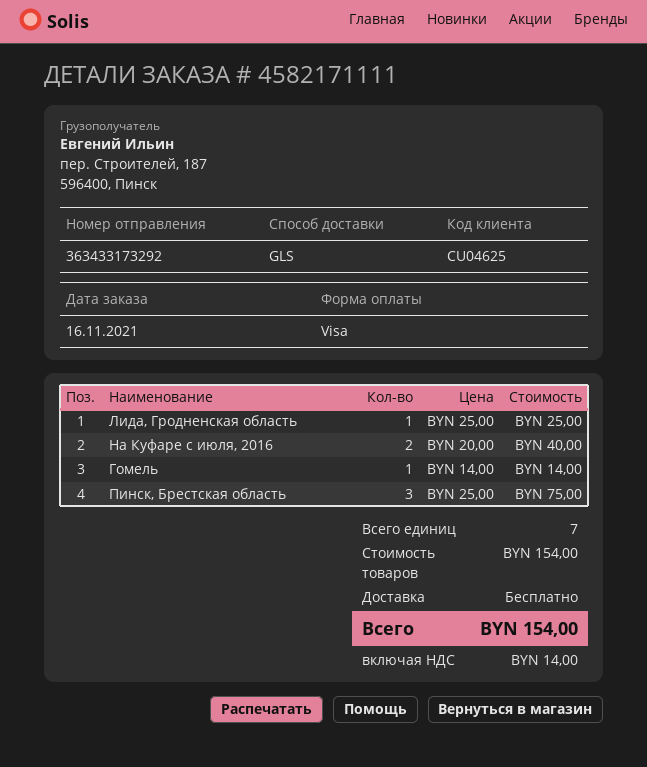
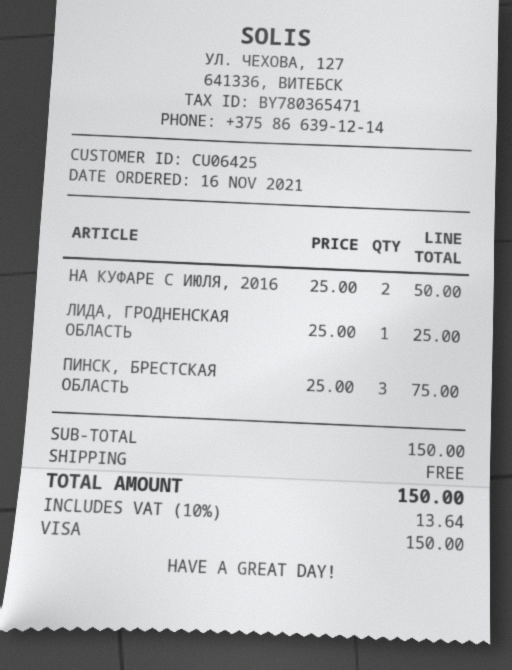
customer number: CU04625 -> CU06425
На Куфаре с июля, 2016: 2 x 20.00 = 40.00 -> 2 x 25.00 = 50.00
Гомель: 1 x 14.00 = 14.00 -> none
subtotal: 154.00 -> 150.00
tax: 14.00 -> 13.64
total: 154.00 -> 150.00

